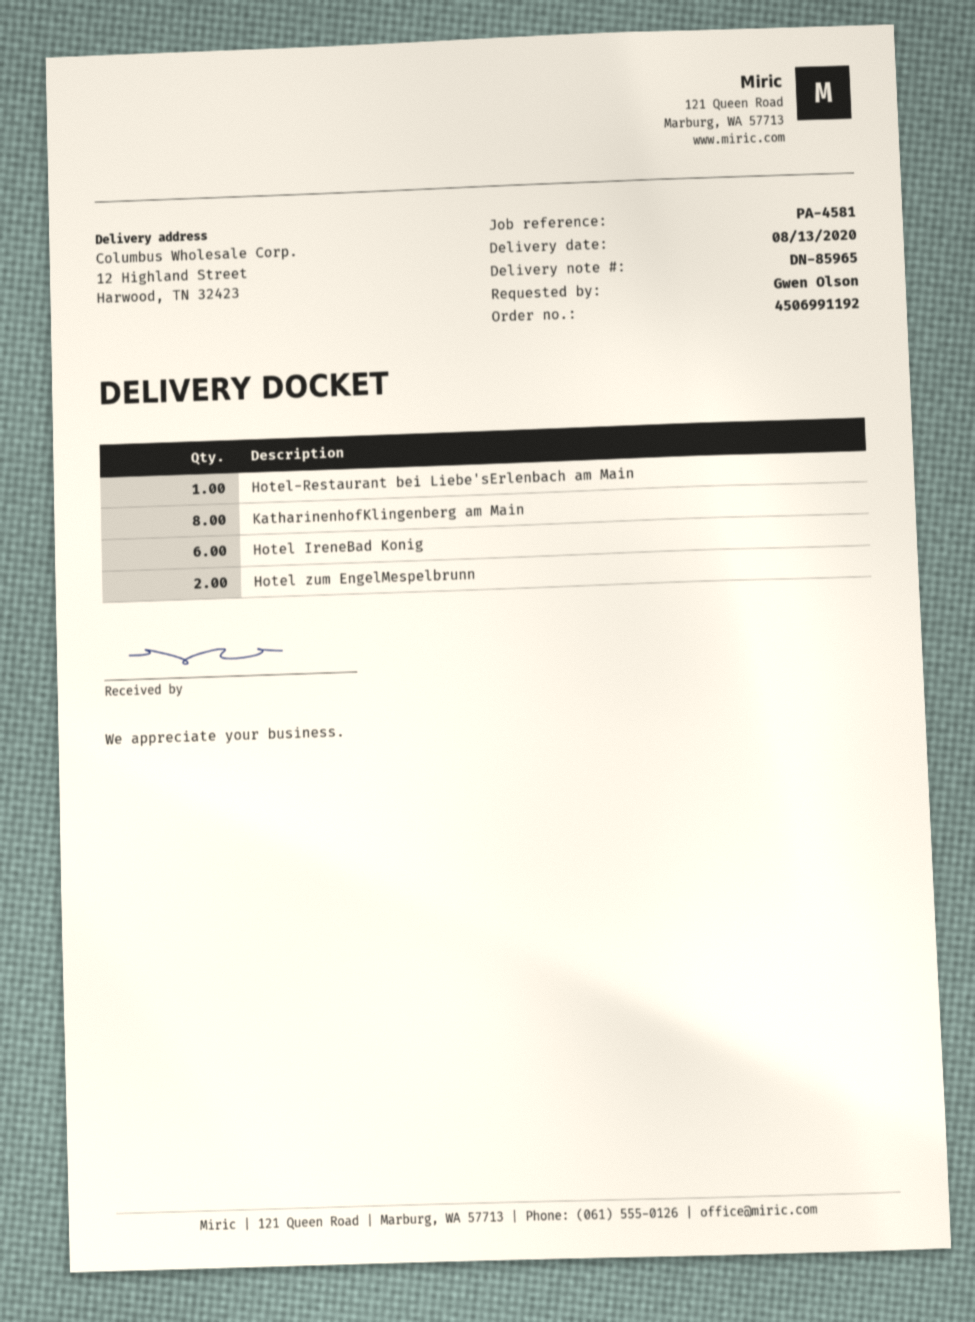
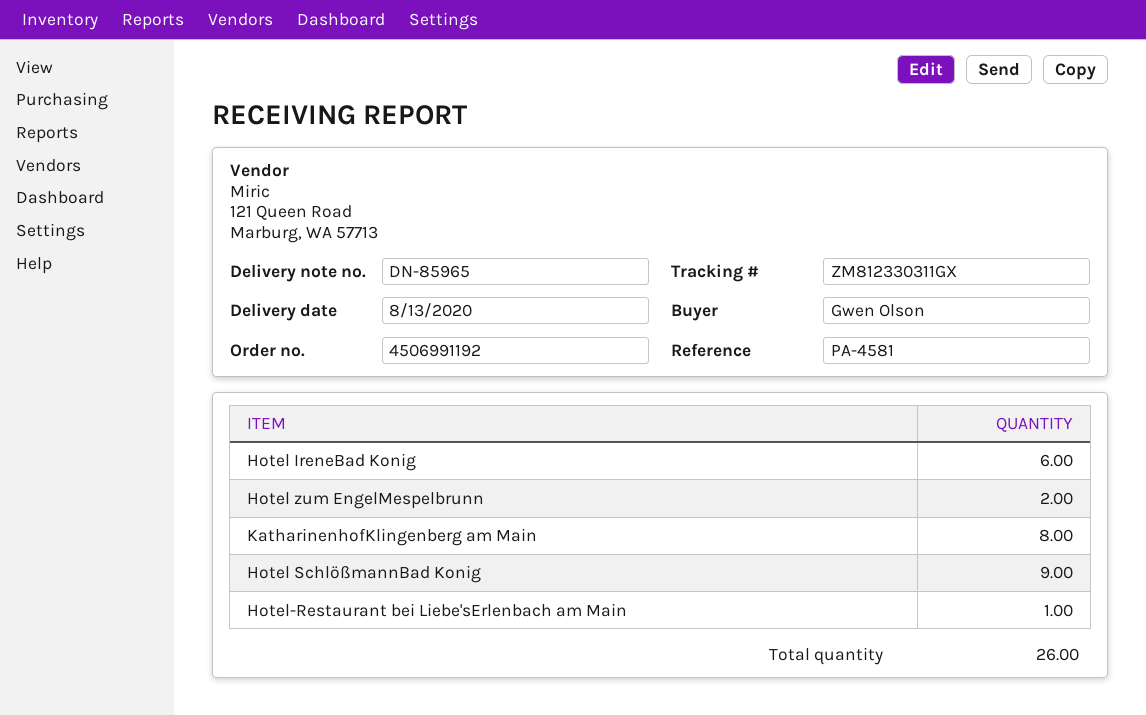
Hotel SchlößmannBad Konig: none -> 9

